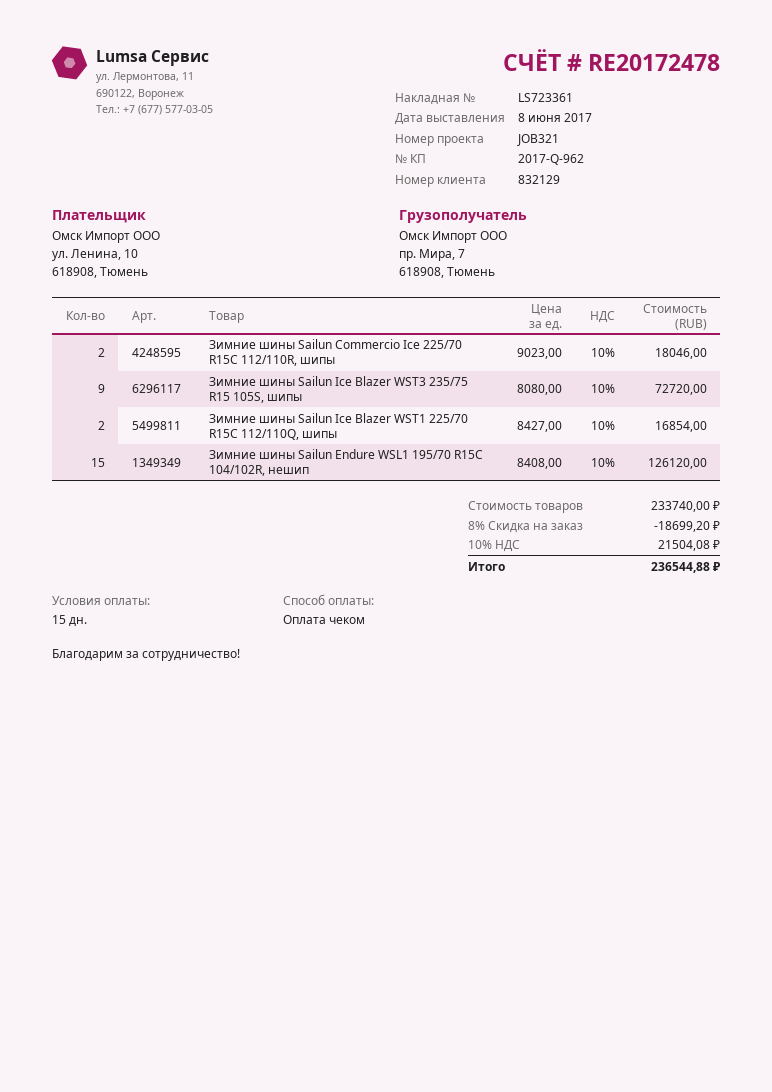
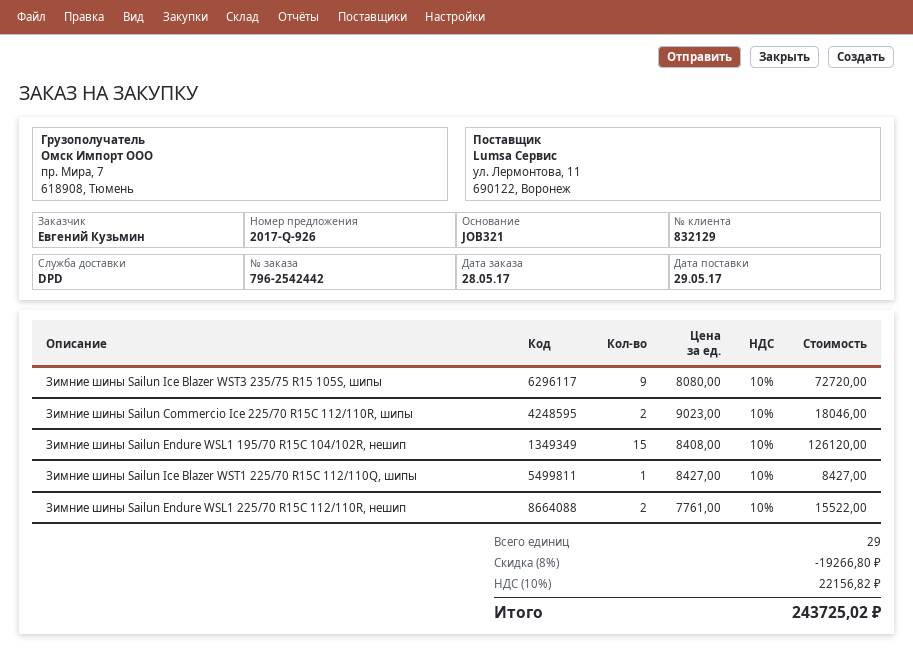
quote number: 2017-Q-962 -> 2017-Q-926
Зимние шины Sailun Ice Blazer WST1 225/70 R15C 112/110Q, шипы: 2 x 8427.00 = 16854.00 -> 1 x 8427.00 = 8427.00
Зимние шины Sailun Endure WSL1 225/70 R15C 112/110R, нешип: none -> 2 x 7761.00 = 15522.00
discount: 8% = 18699.20 -> 8% = 19266.80
tax: 10% = 21504.08 -> 10% = 22156.82
total: 236544.88 -> 243725.02

